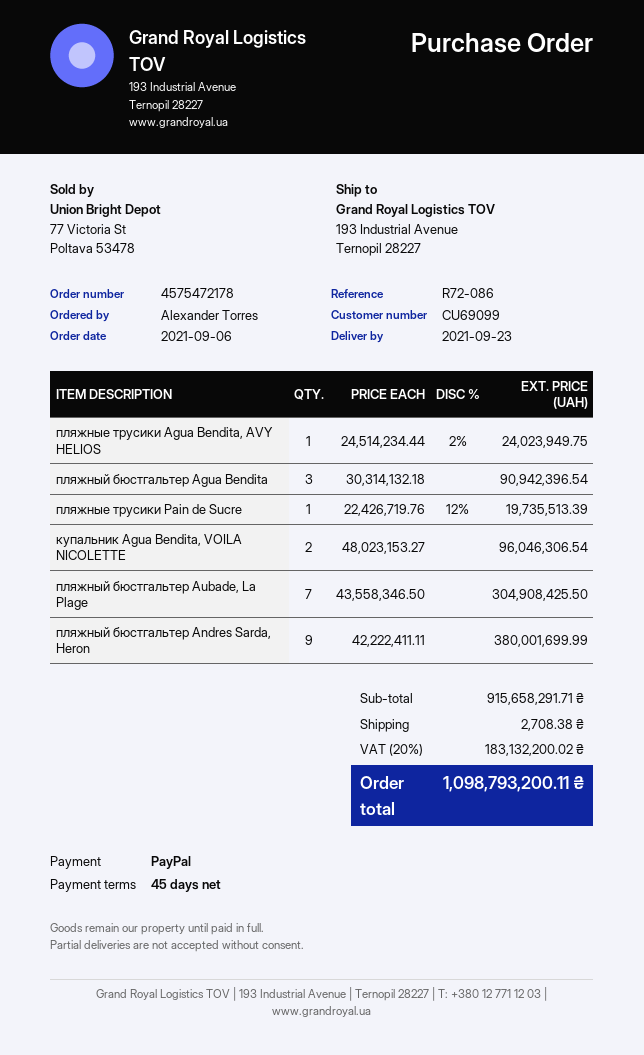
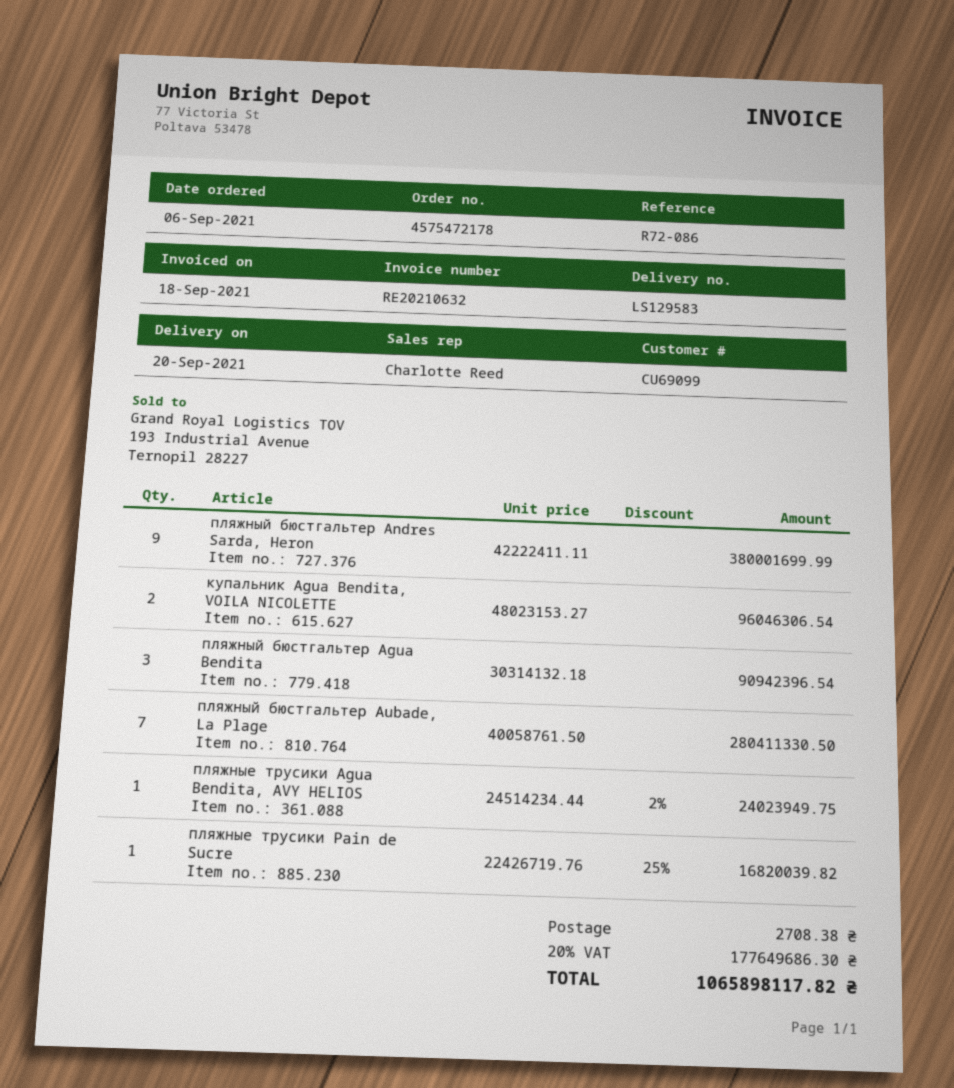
delivery date: 2021-09-23 -> 2021-09-20
пляжные трусики Pain de Sucre: 1 x 22426719.76 - 12% = 19735513.39 -> 1 x 22426719.76 - 25% = 16820039.82
пляжный бюстгальтер Aubade, La Plage: 7 x 43558346.50 = 304908425.50 -> 7 x 40058761.50 = 280411330.50
tax: 20% = 183132200.02 -> 20% = 177649686.30
total: 1098793200.11 -> 1065898117.82

